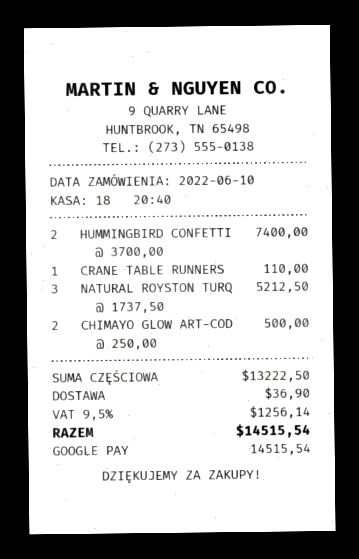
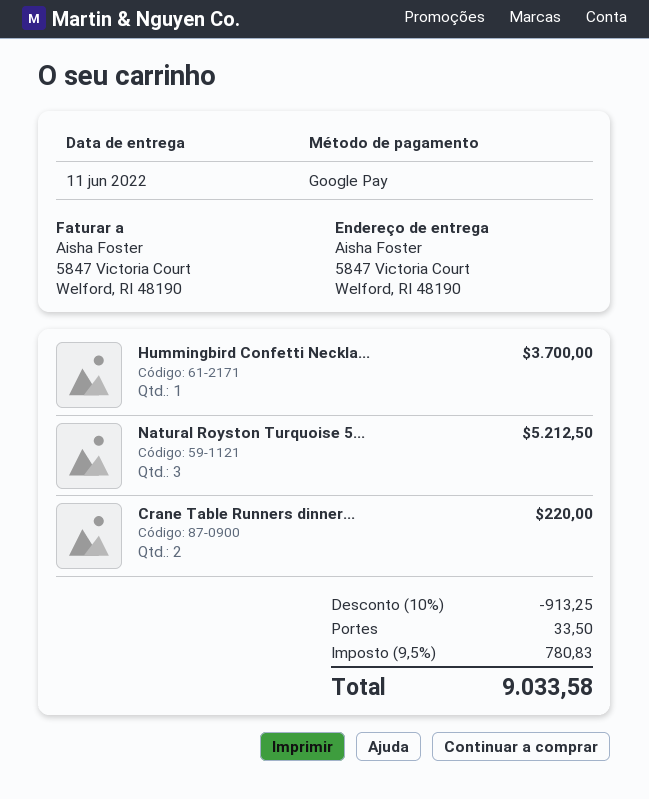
HUMMINGBIRD CONFETTI: 2 for 7400.00 -> 1 for 3700.00
CRANE TABLE RUNNERS: 1 for 110.00 -> 2 for 220.00
CHIMAYO GLOW ART-COD: 2 for 500.00 -> none
discount: none -> 10% = 913.25
shipping: 36.90 -> 33.50
tax: 9.5% = 1256.14 -> 9.5% = 780.83
total: 14515.54 -> 9033.58

